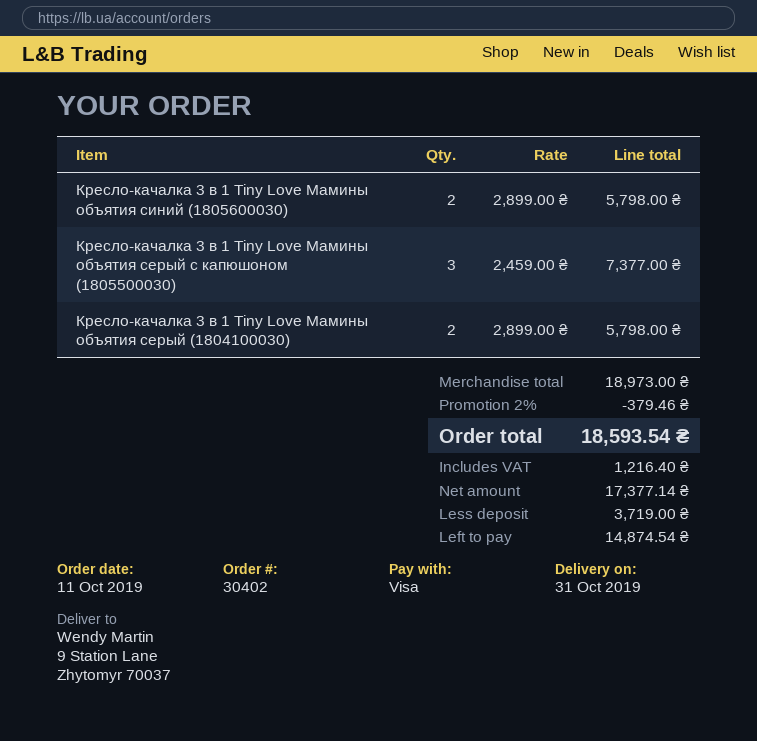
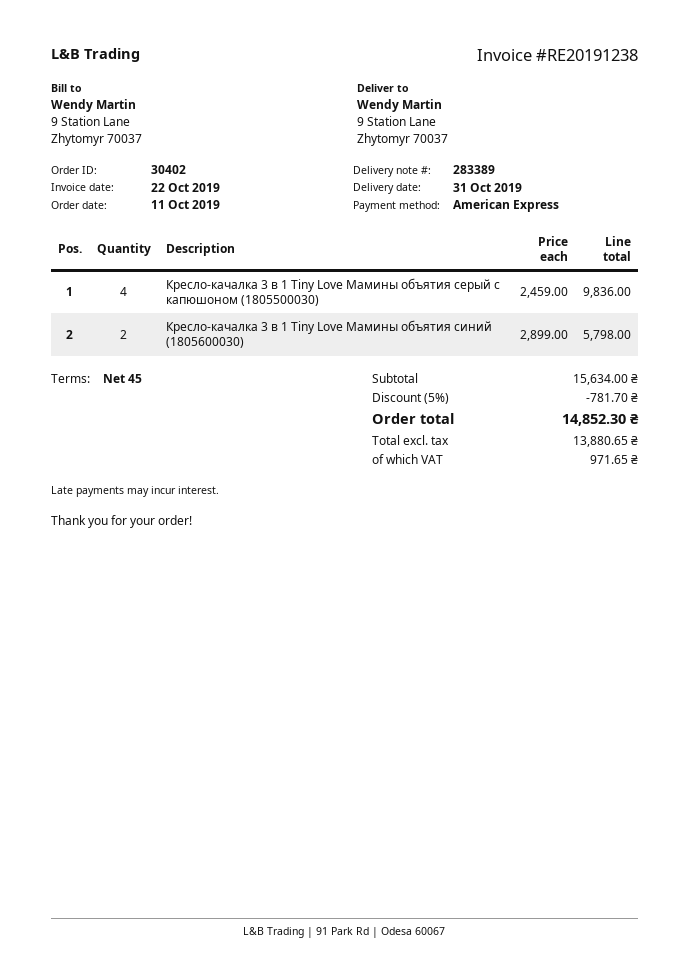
payment method: Visa -> American Express
Кресло-качалка 3 в 1 Tiny Love Мамины объятия серый с капюшоном (1805500030): 3 x 2459.00 = 7377.00 -> 4 x 2459.00 = 9836.00
Кресло-качалка 3 в 1 Tiny Love Мамины объятия серый (1804100030): 2 x 2899.00 = 5798.00 -> none
subtotal: 18973.00 -> 15634.00
discount: 2% = 379.46 -> 5% = 781.70
net: 17377.14 -> 13880.65
tax: 1216.40 -> 971.65
total: 18593.54 -> 14852.30

